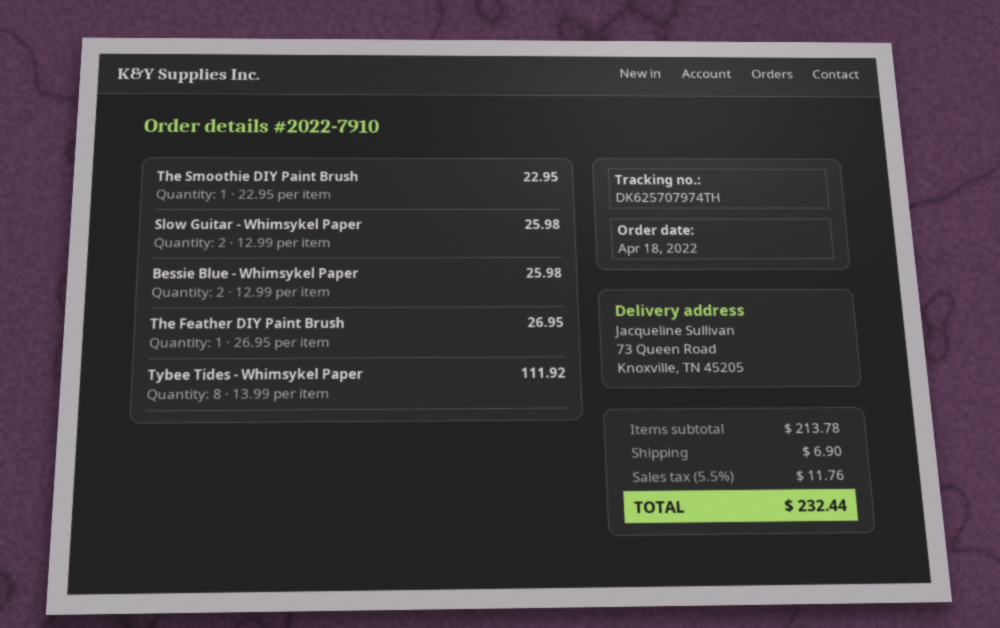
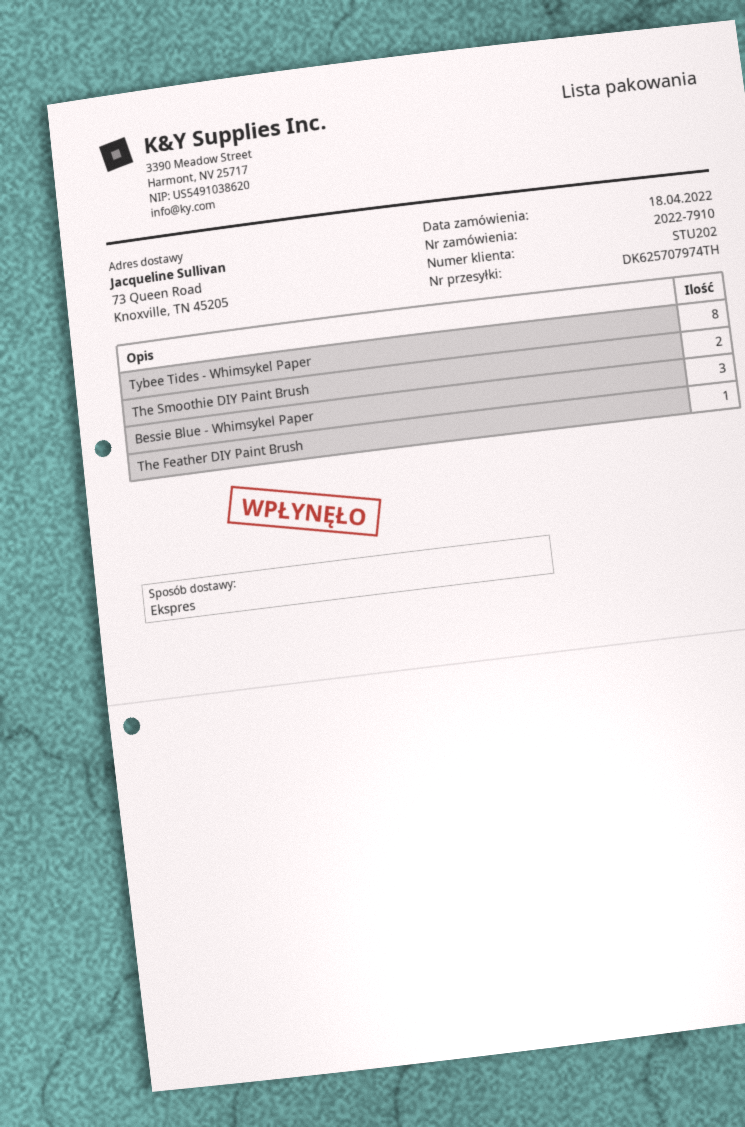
The Smoothie DIY Paint Brush: 1 -> 2
Slow Guitar - Whimsykel Paper: 2 -> none
Bessie Blue - Whimsykel Paper: 2 -> 3

